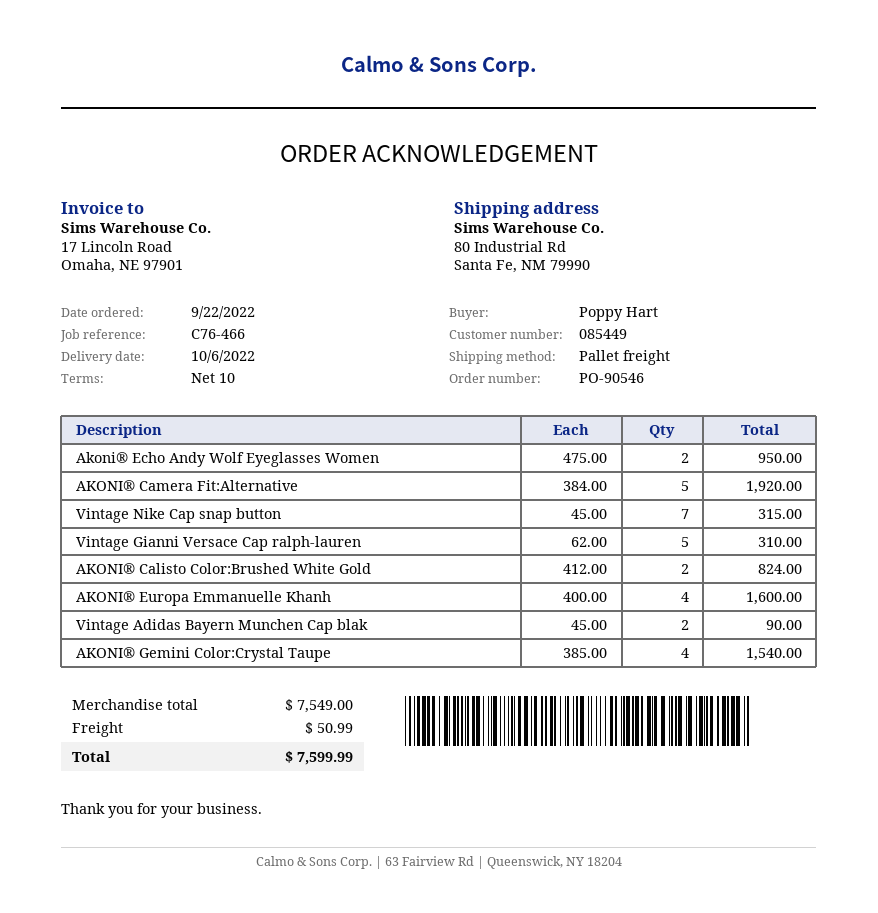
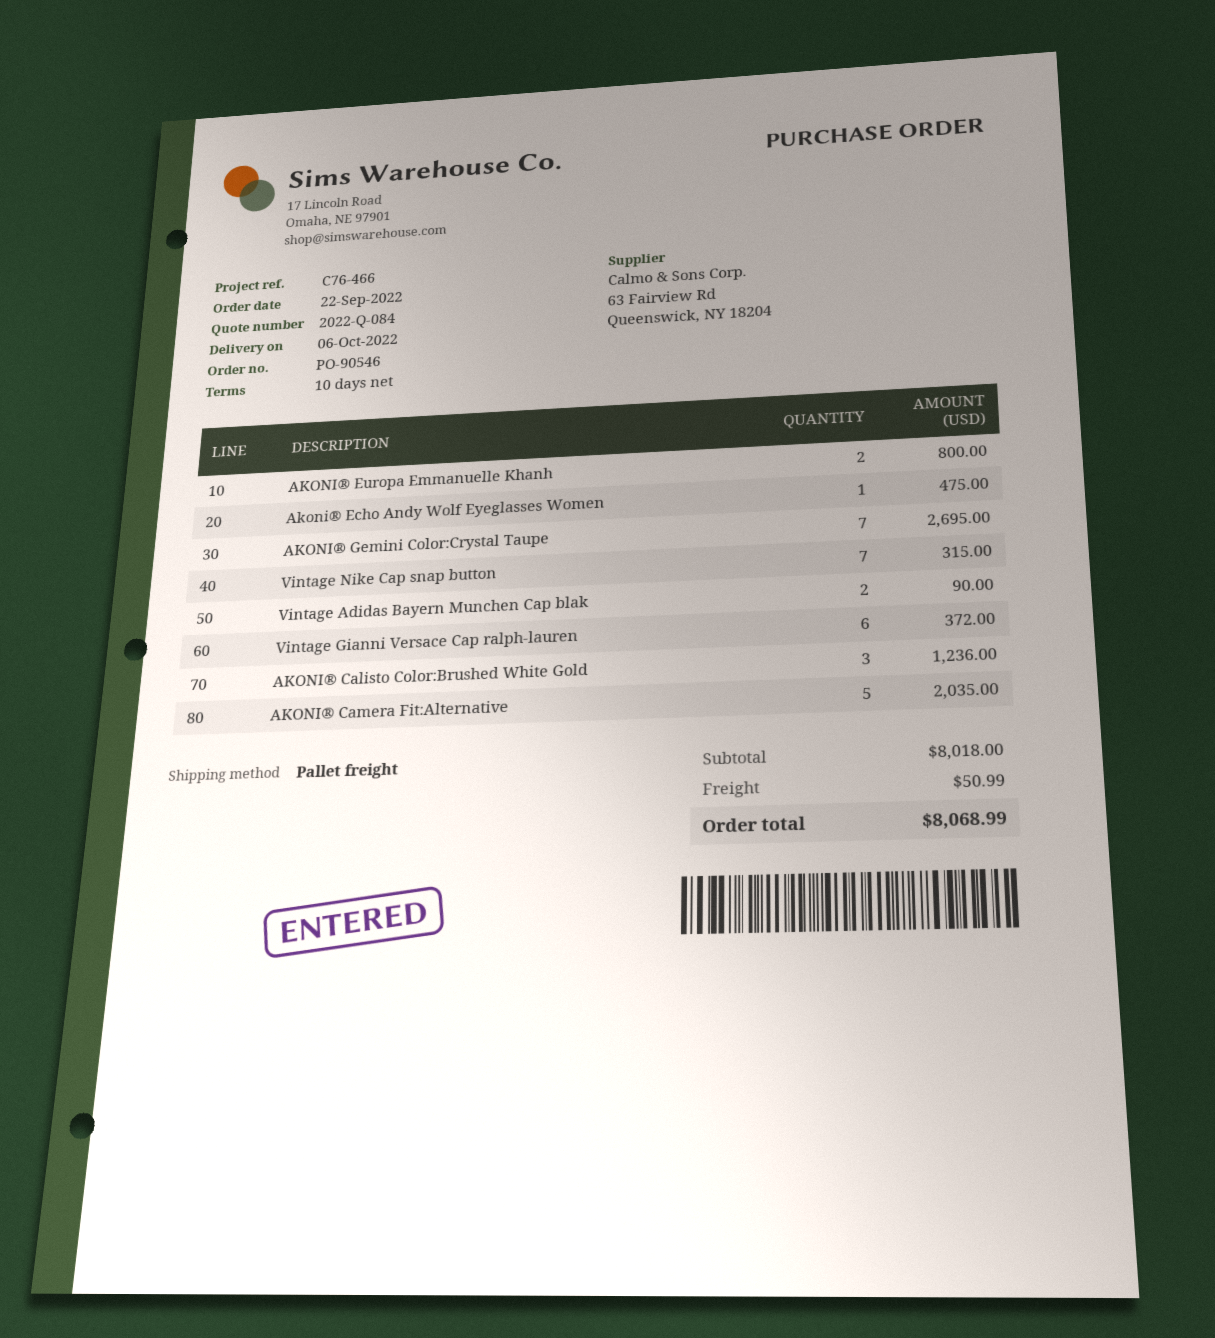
Akoni® Echo Andy Wolf Eyeglasses Women: 2 for 950.00 -> 1 for 475.00
AKONI® Camera Fit:Alternative: 5 for 1920.00 -> 5 for 2035.00
Vintage Gianni Versace Cap ralph-lauren: 5 for 310.00 -> 6 for 372.00
AKONI® Calisto Color:Brushed White Gold: 2 for 824.00 -> 3 for 1236.00
AKONI® Europa Emmanuelle Khanh: 4 for 1600.00 -> 2 for 800.00
AKONI® Gemini Color:Crystal Taupe: 4 for 1540.00 -> 7 for 2695.00
subtotal: 7549.00 -> 8018.00
total: 7599.99 -> 8068.99

